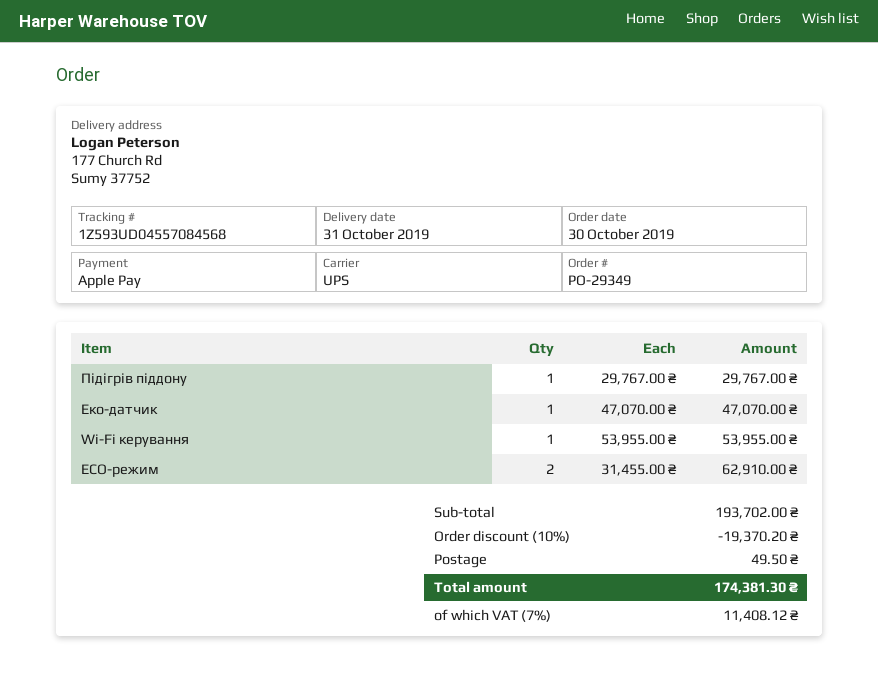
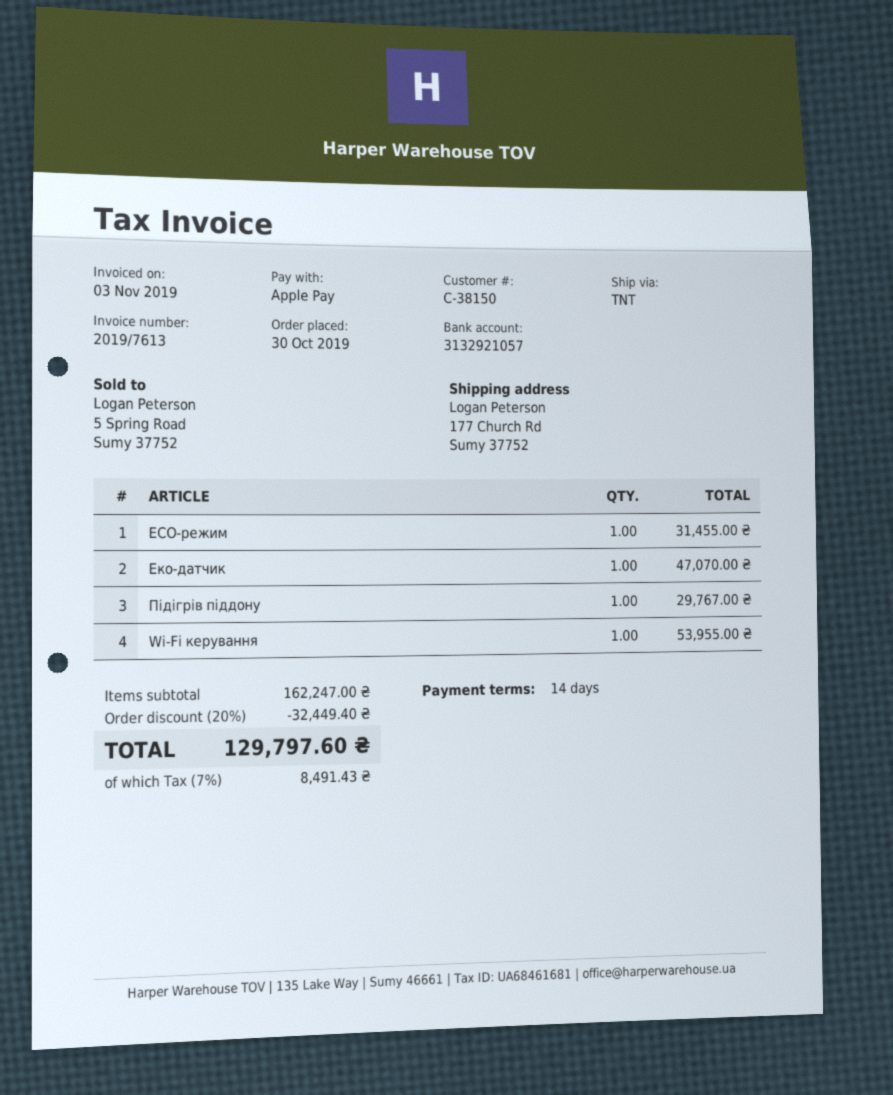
shipping method: UPS -> TNT
ECO-режим: 2 for 62910.00 -> 1 for 31455.00
subtotal: 193702.00 -> 162247.00
discount: 10% = 19370.20 -> 20% = 32449.40
shipping: 49.50 -> none
tax: 7% = 11408.12 -> 7% = 8491.43
total: 174381.30 -> 129797.60

